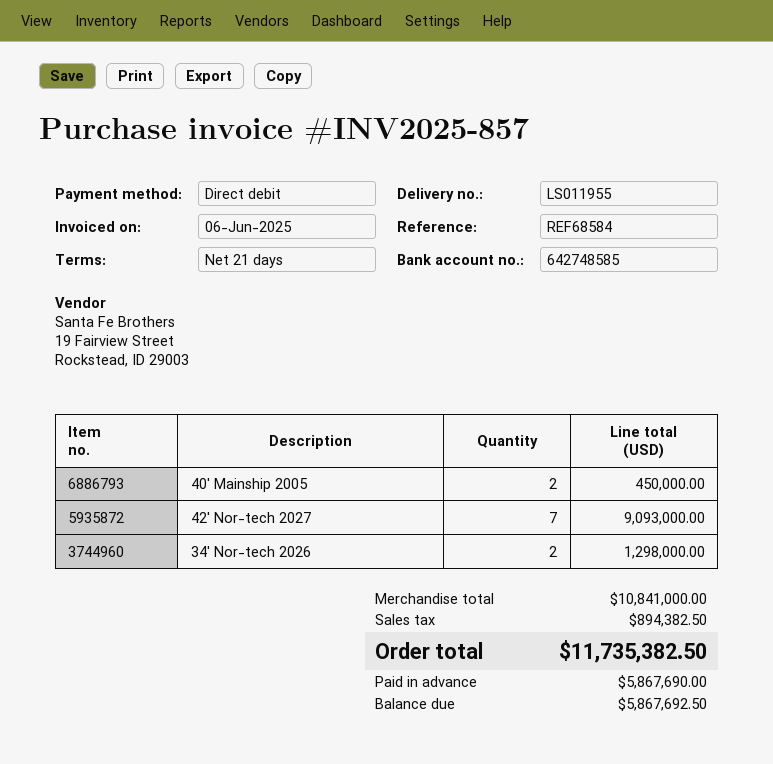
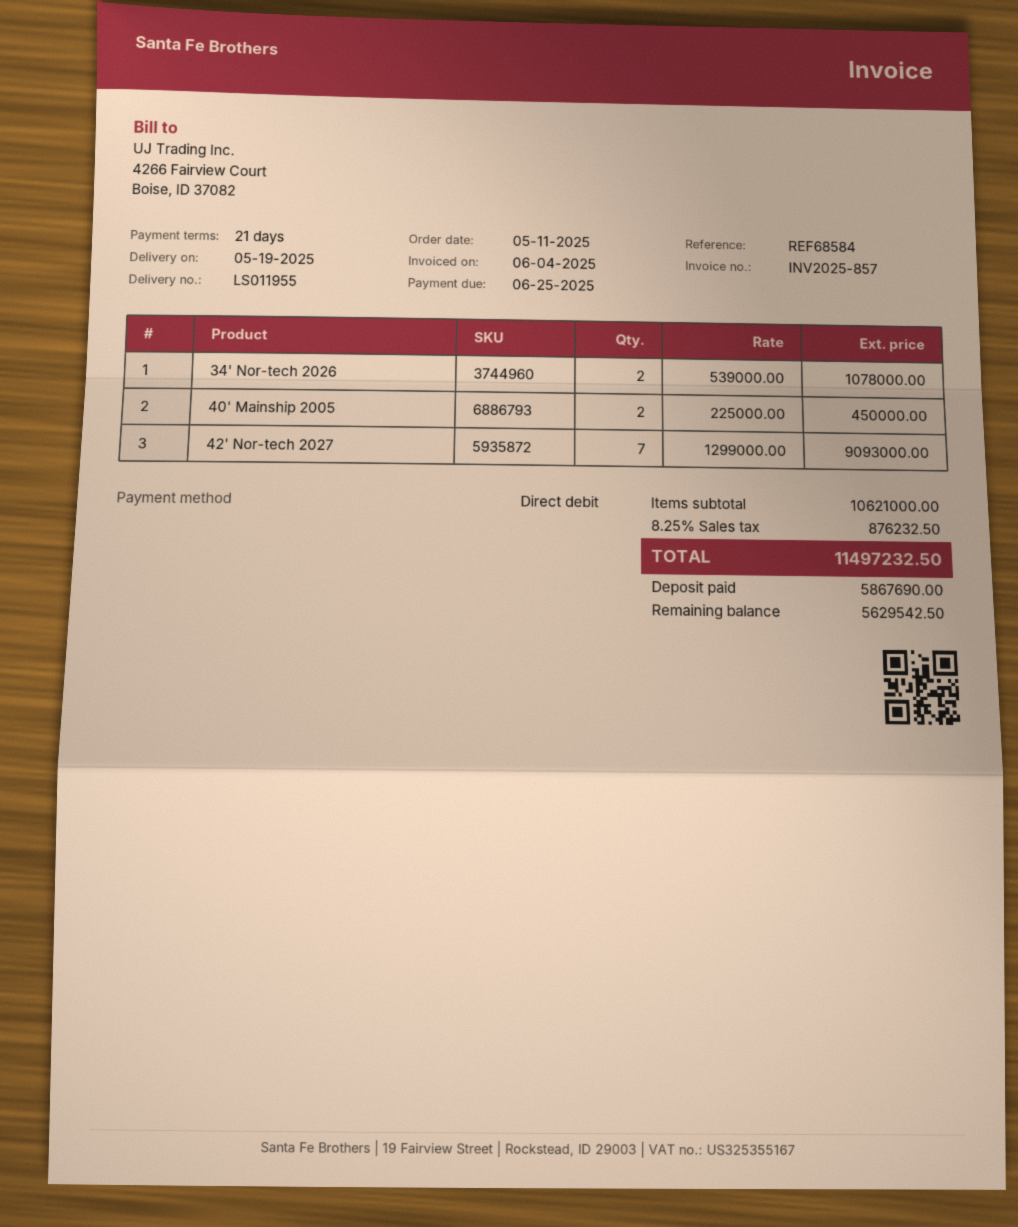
invoice date: 2025-06-06 -> 2025-06-04
34' Nor-tech 2026: 2 for 1298000.00 -> 2 for 1078000.00
subtotal: 10841000.00 -> 10621000.00
tax: 894382.50 -> 876232.50
total: 11735382.50 -> 11497232.50
balance: 5867692.50 -> 5629542.50

